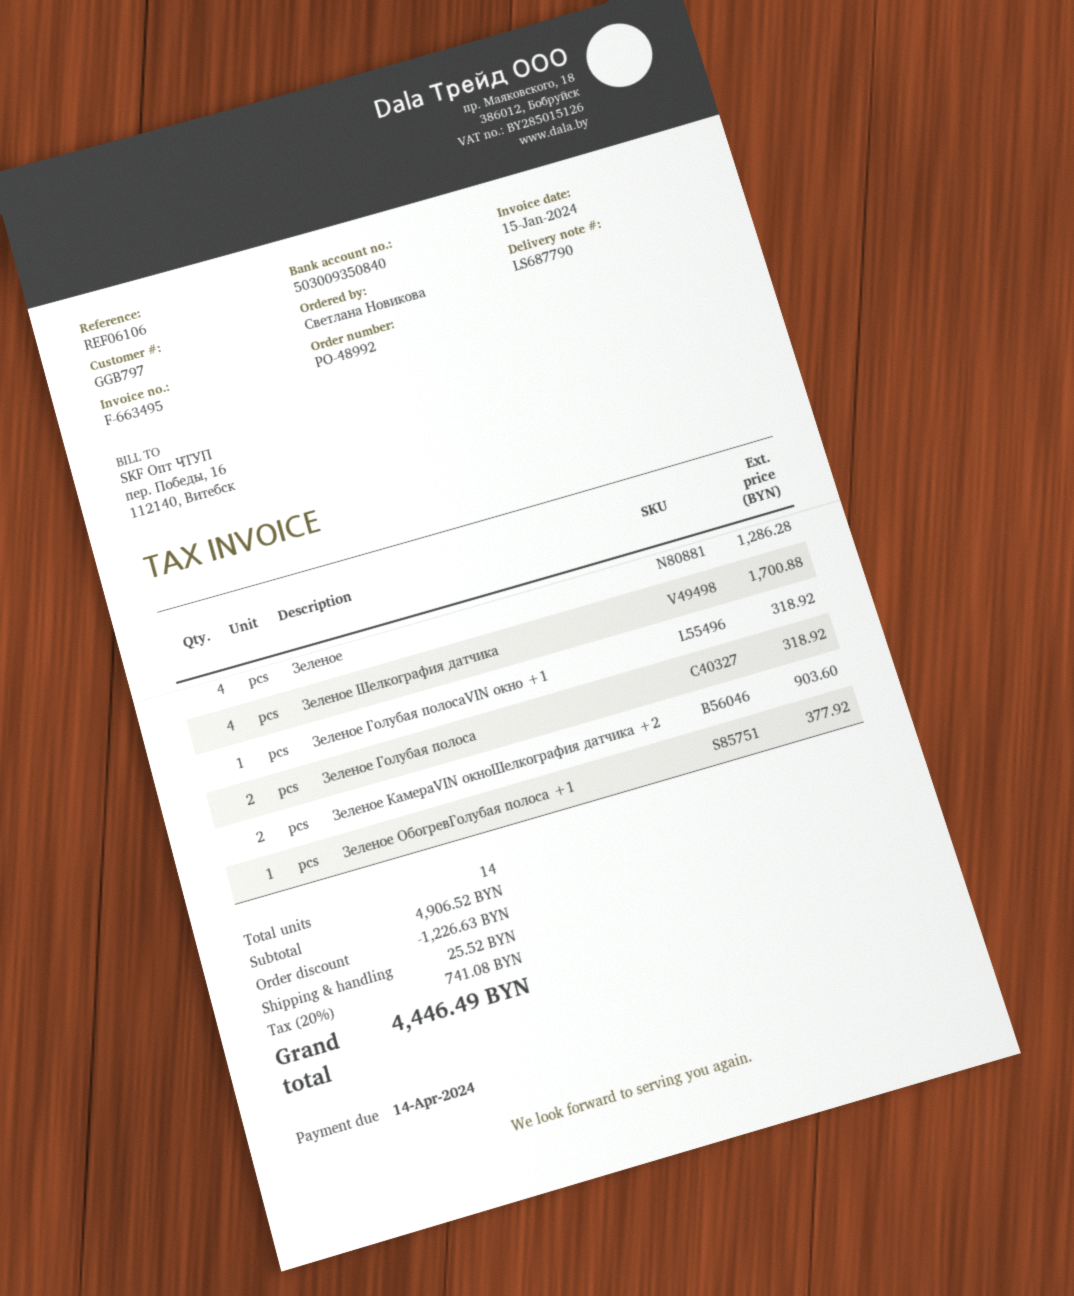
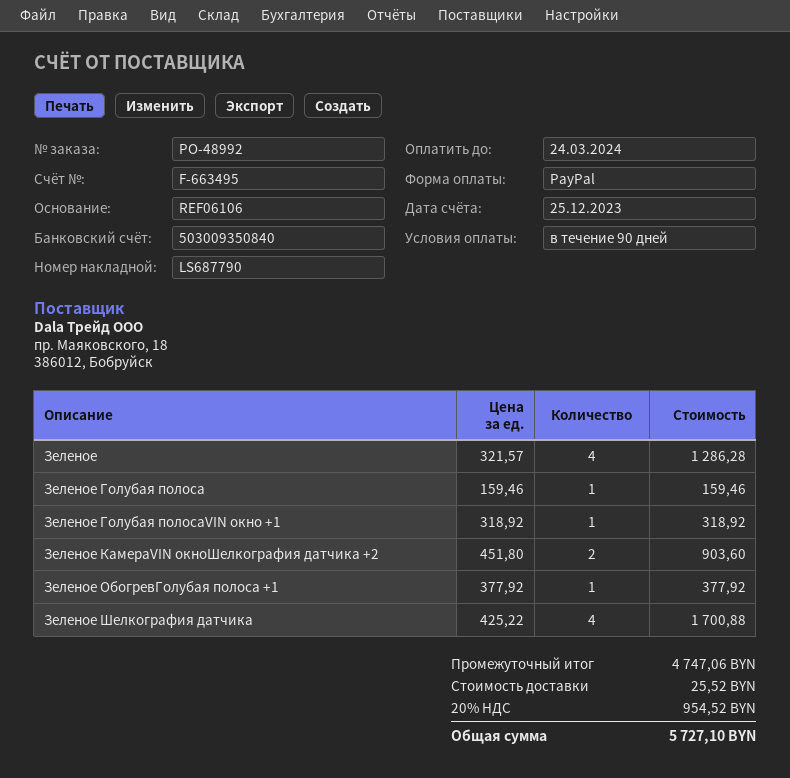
invoice date: 2024-01-15 -> 2023-12-25
due date: 2024-04-14 -> 2024-03-24
Зеленое Голубая полоса: 2 for 318.92 -> 1 for 159.46
subtotal: 4906.52 -> 4747.06
discount: 1226.63 -> none
tax: 20% = 741.08 -> 20% = 954.52
total: 4446.49 -> 5727.10

